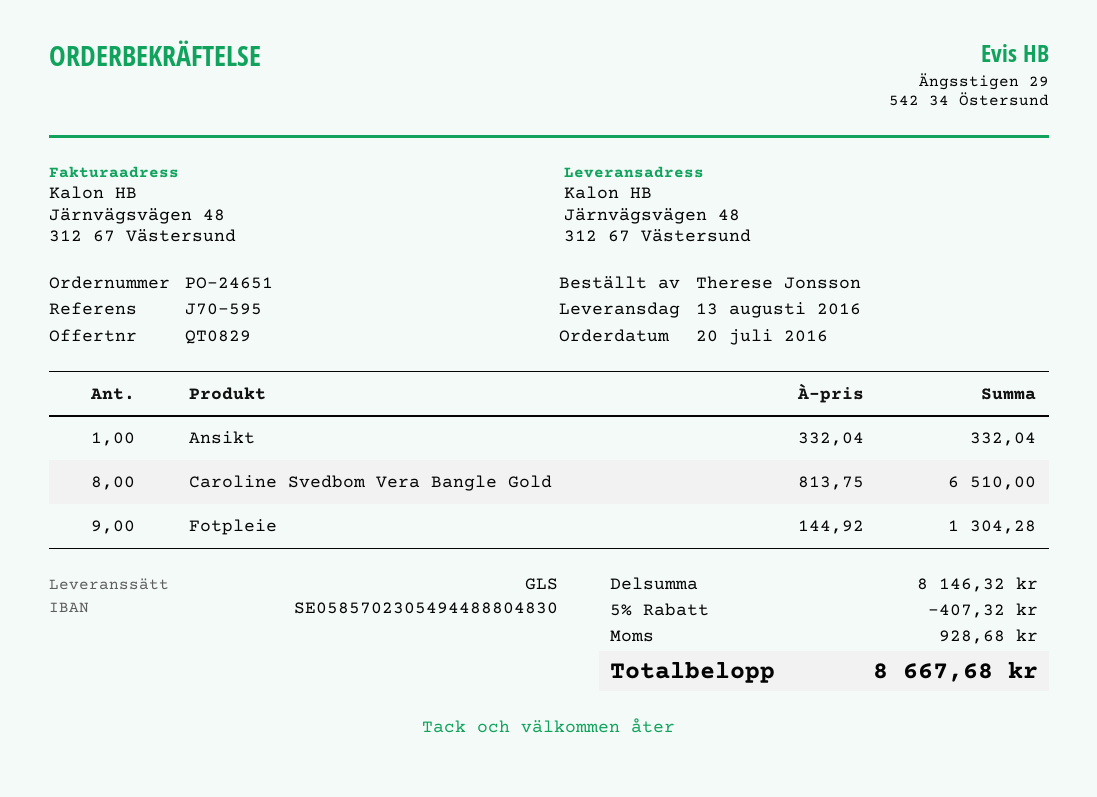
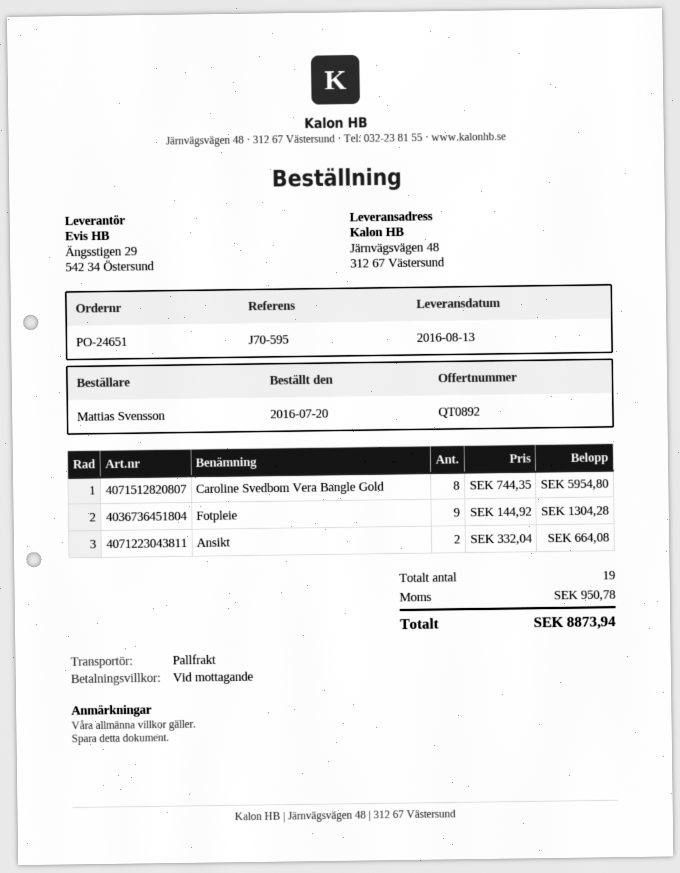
quote number: QT0829 -> QT0892
ordered by: Therese Jonsson -> Mattias Svensson
shipping method: GLS -> pallet freight
Ansikt: 1 x 332.04 = 332.04 -> 2 x 332.04 = 664.08
Caroline Svedbom Vera Bangle Gold: 8 x 813.75 = 6510.00 -> 8 x 744.35 = 5954.80
discount: 5% = 407.32 -> none
tax: 928.68 -> 950.78
total: 8667.68 -> 8873.94

